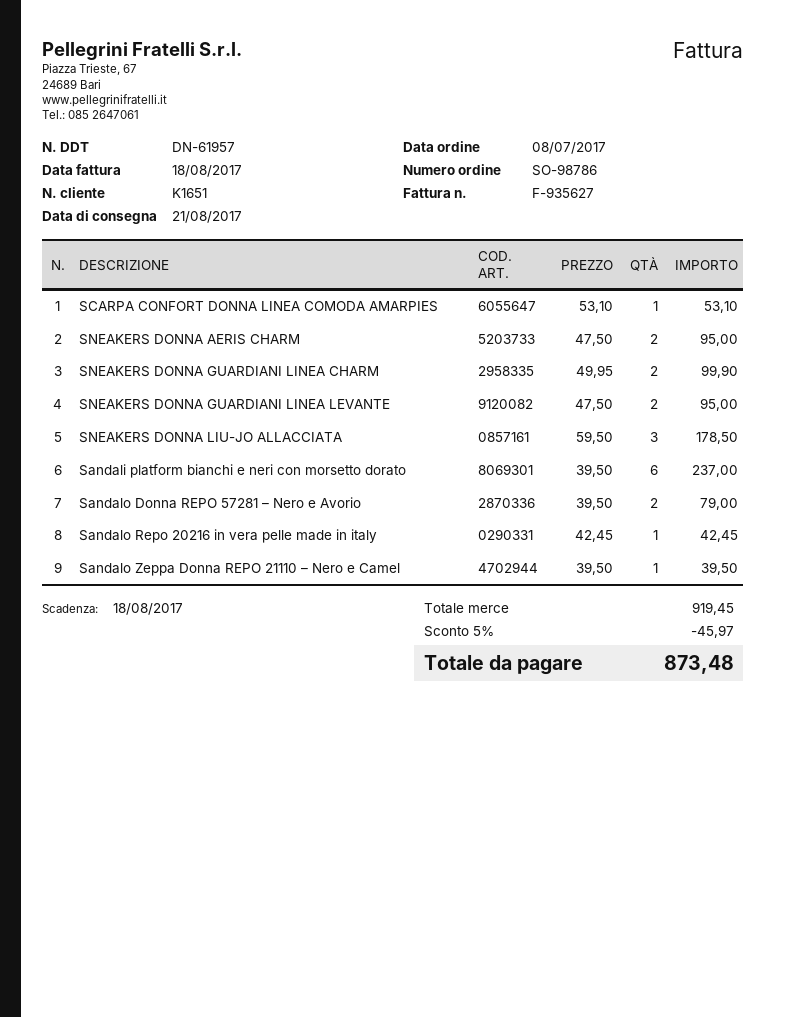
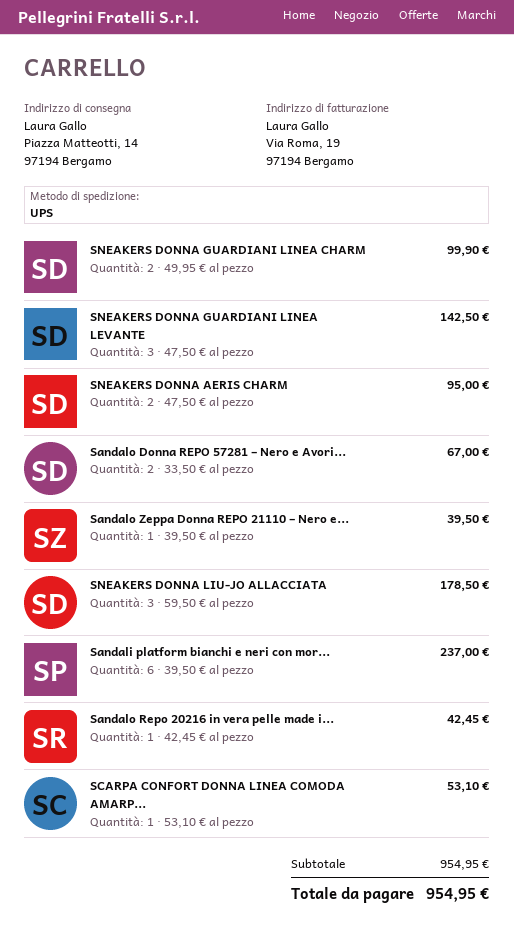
SNEAKERS DONNA GUARDIANI LINEA LEVANTE: 2 x 47.50 = 95.00 -> 3 x 47.50 = 142.50
Sandalo Donna REPO 57281 – Nero e Avorio: 2 x 39.50 = 79.00 -> 2 x 33.50 = 67.00
subtotal: 919.45 -> 954.95
discount: 5% = 45.97 -> none
total: 873.48 -> 954.95

